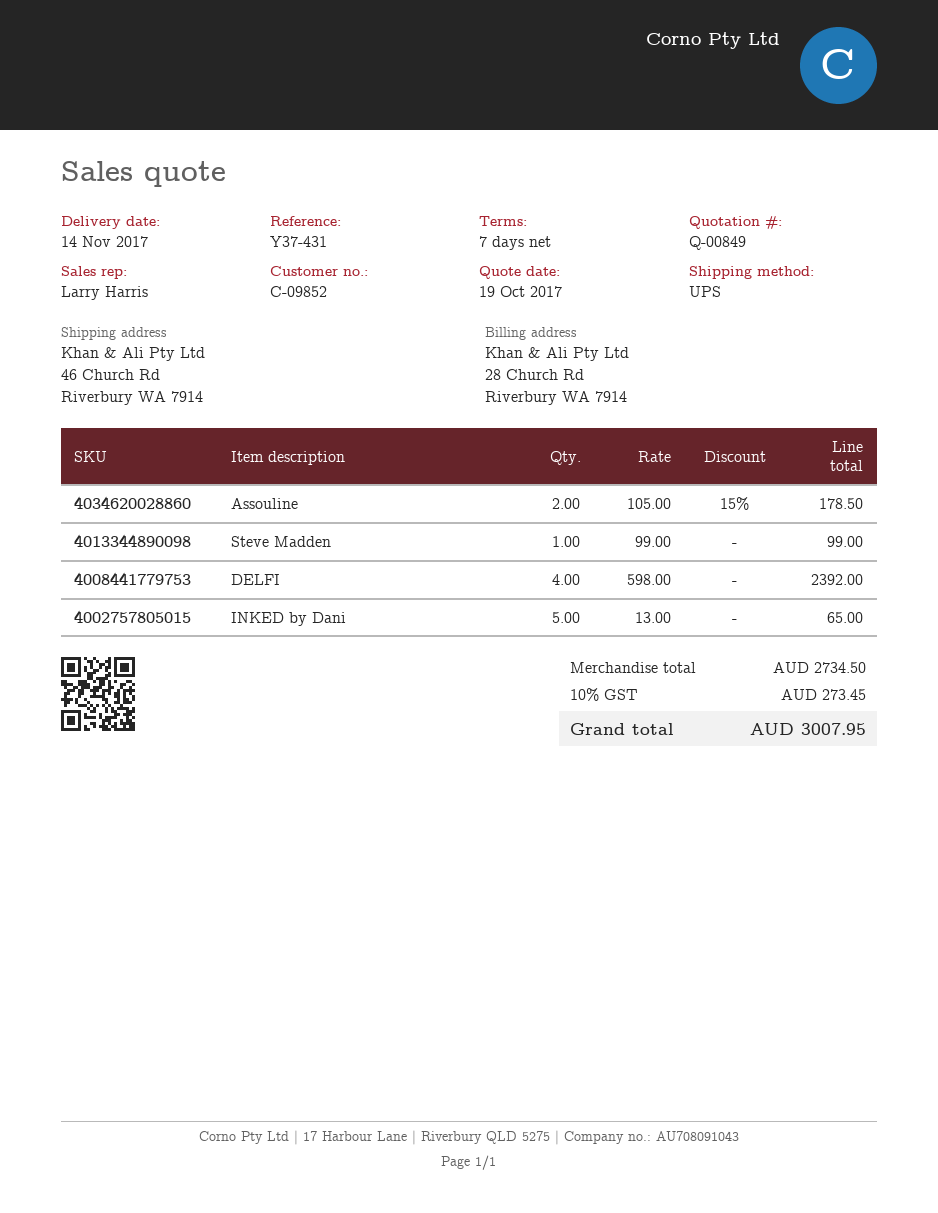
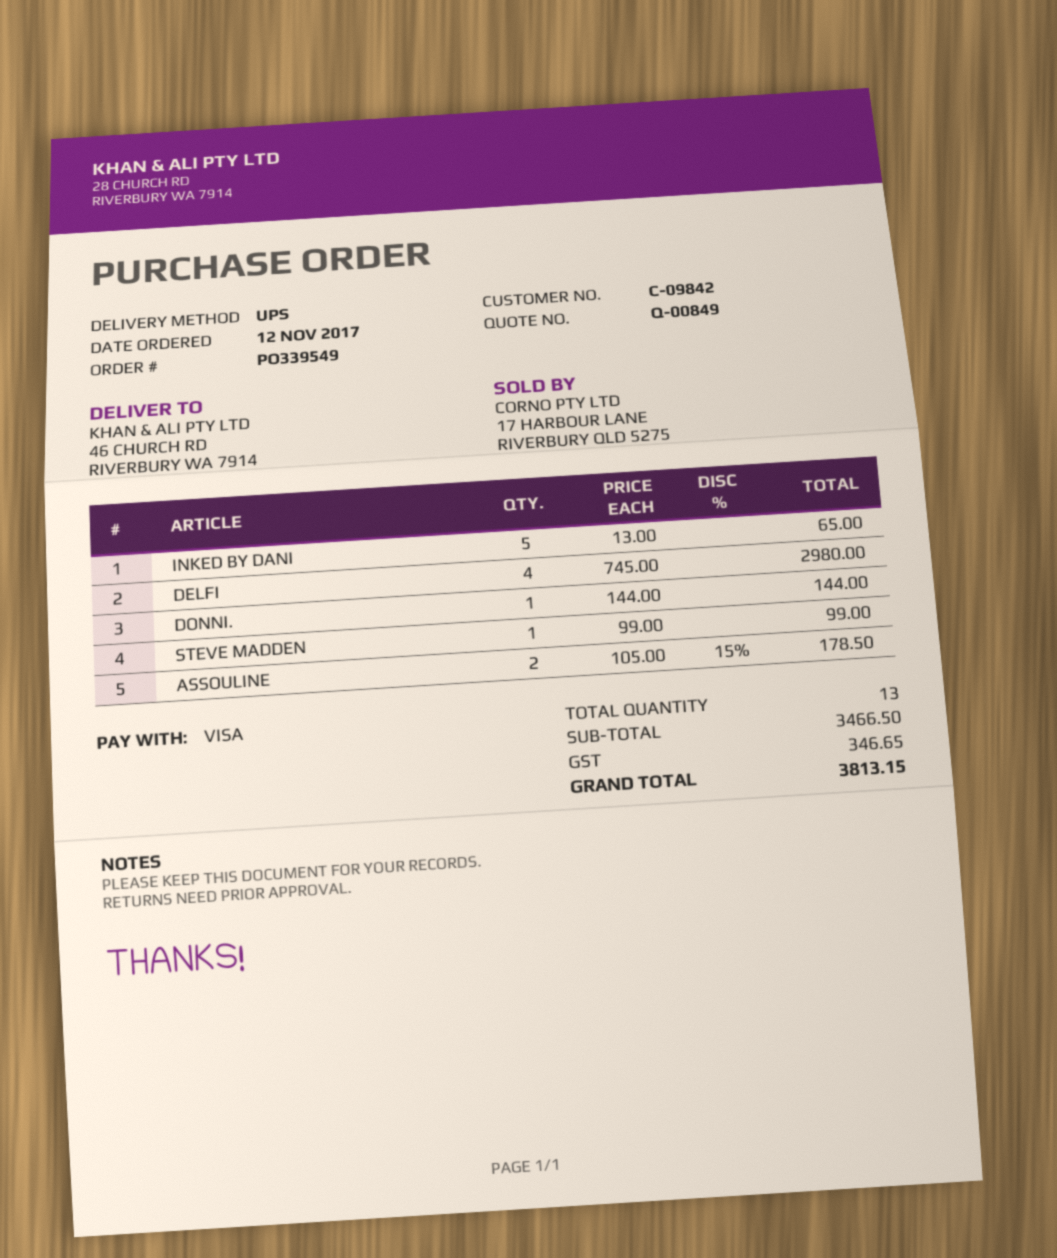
customer number: C-09852 -> C-09842
DELFI: 4 x 598.00 = 2392.00 -> 4 x 745.00 = 2980.00
DONNI.: none -> 1 x 144.00 = 144.00
subtotal: 2734.50 -> 3466.50
tax: 273.45 -> 346.65
total: 3007.95 -> 3813.15

